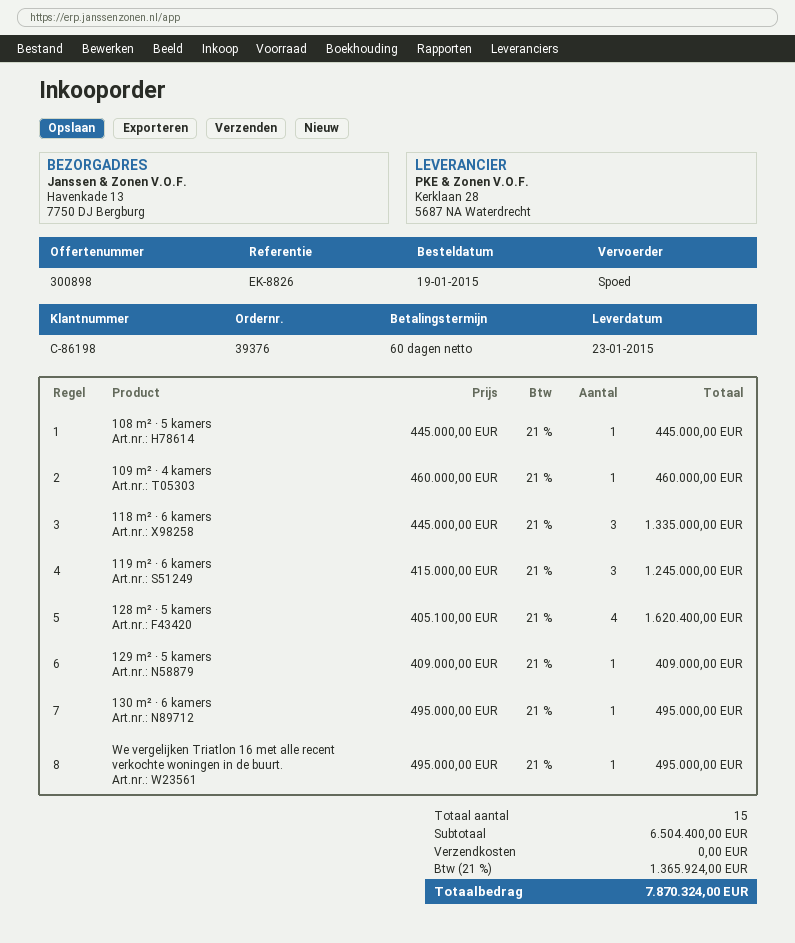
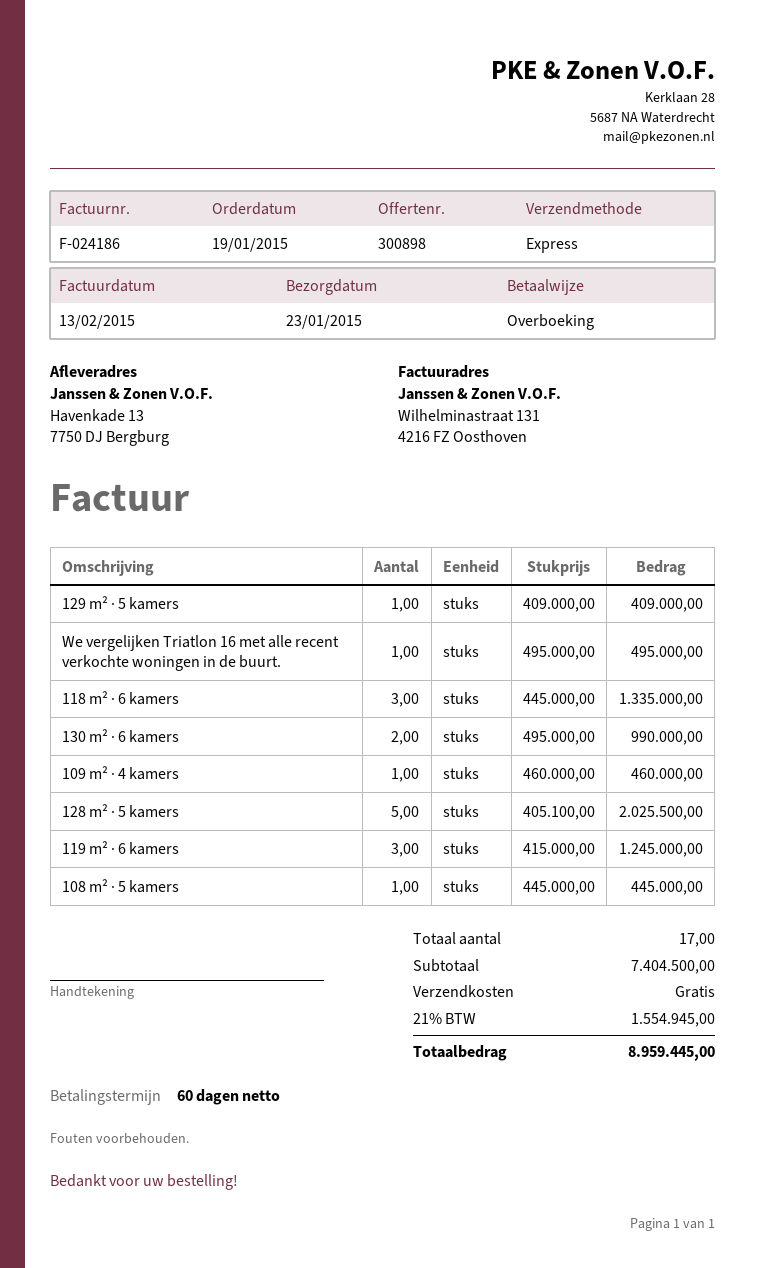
128 m² · 5 kamers: 4 x 405100.00 = 1620400.00 -> 5 x 405100.00 = 2025500.00
130 m² · 6 kamers: 1 x 495000.00 = 495000.00 -> 2 x 495000.00 = 990000.00
total quantity: 15 -> 17
subtotal: 6504400.00 -> 7404500.00
tax: 21% = 1365924.00 -> 21% = 1554945.00
total: 7870324.00 -> 8959445.00

